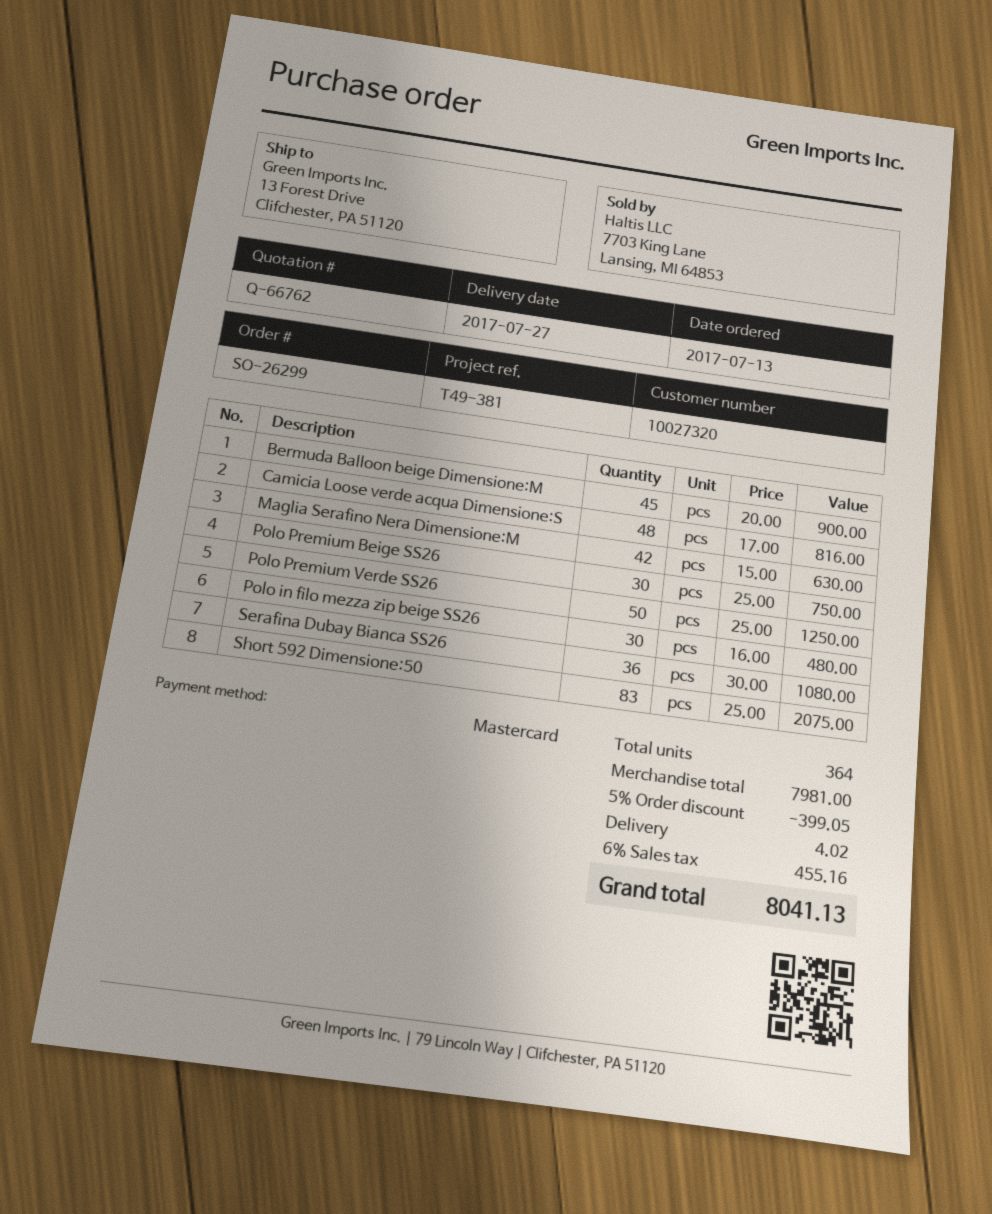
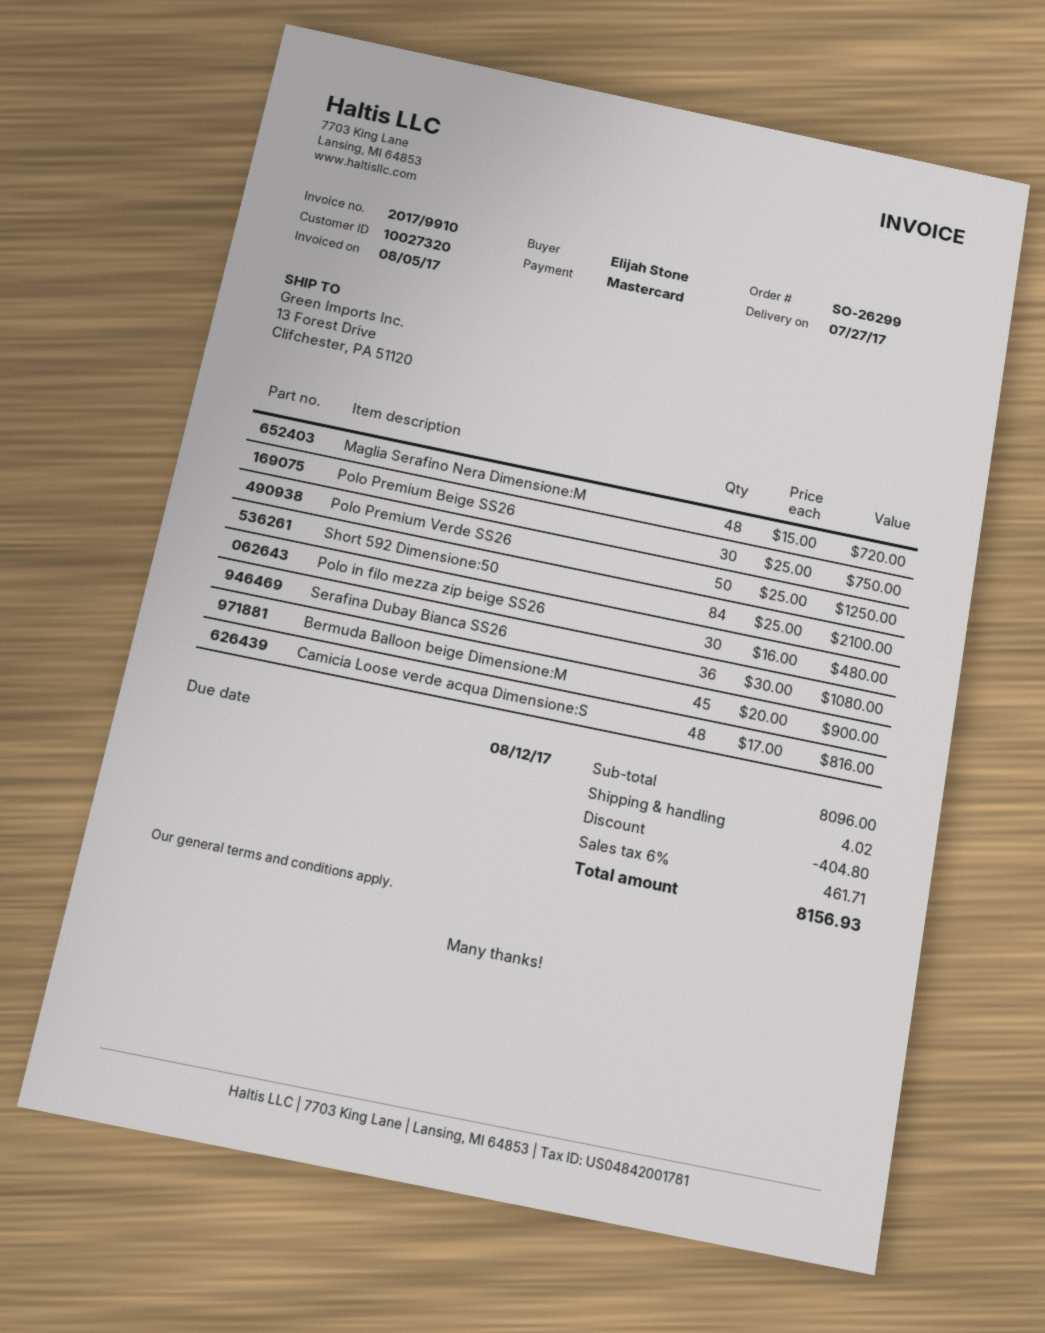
Maglia Serafino Nera Dimensione:M: 42 x 15.00 = 630.00 -> 48 x 15.00 = 720.00
Short 592 Dimensione:50: 83 x 25.00 = 2075.00 -> 84 x 25.00 = 2100.00
subtotal: 7981.00 -> 8096.00
discount: 399.05 -> 404.80
tax: 6% = 455.16 -> 6% = 461.71
total: 8041.13 -> 8156.93

